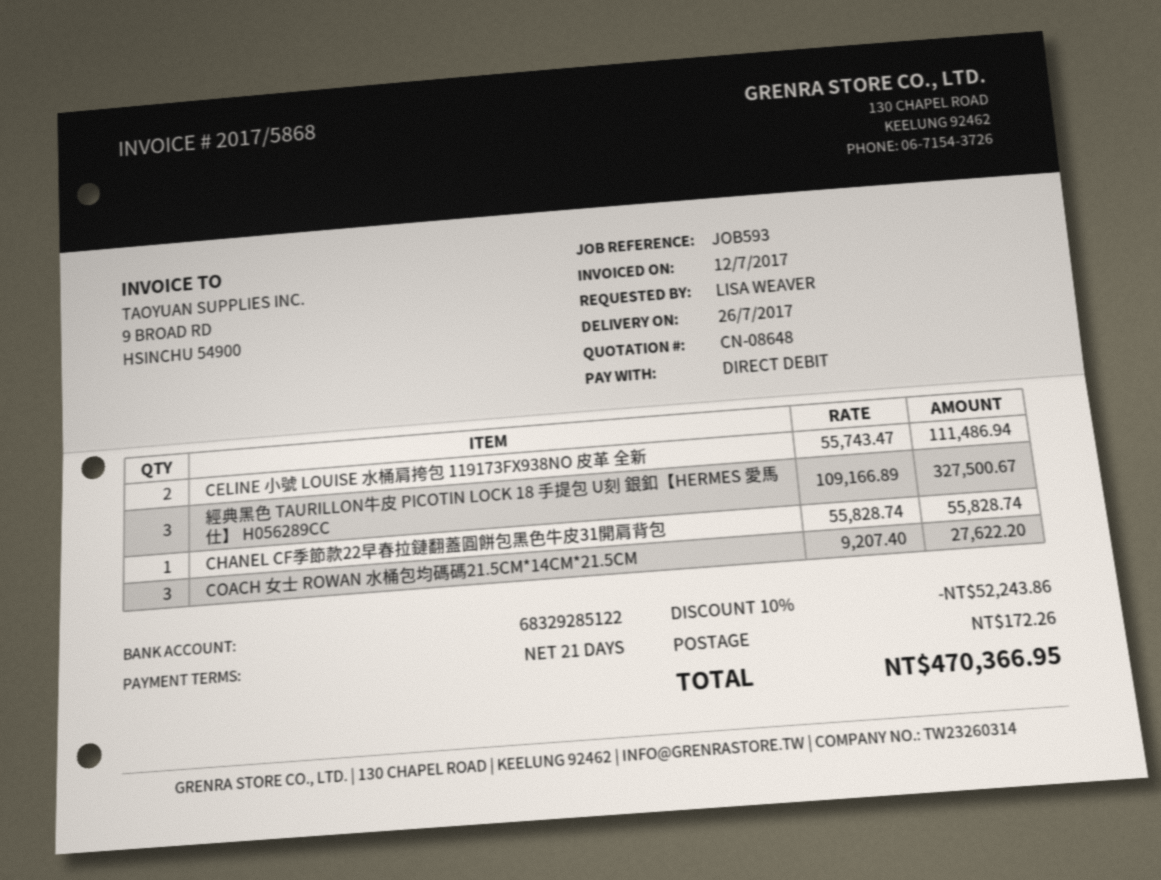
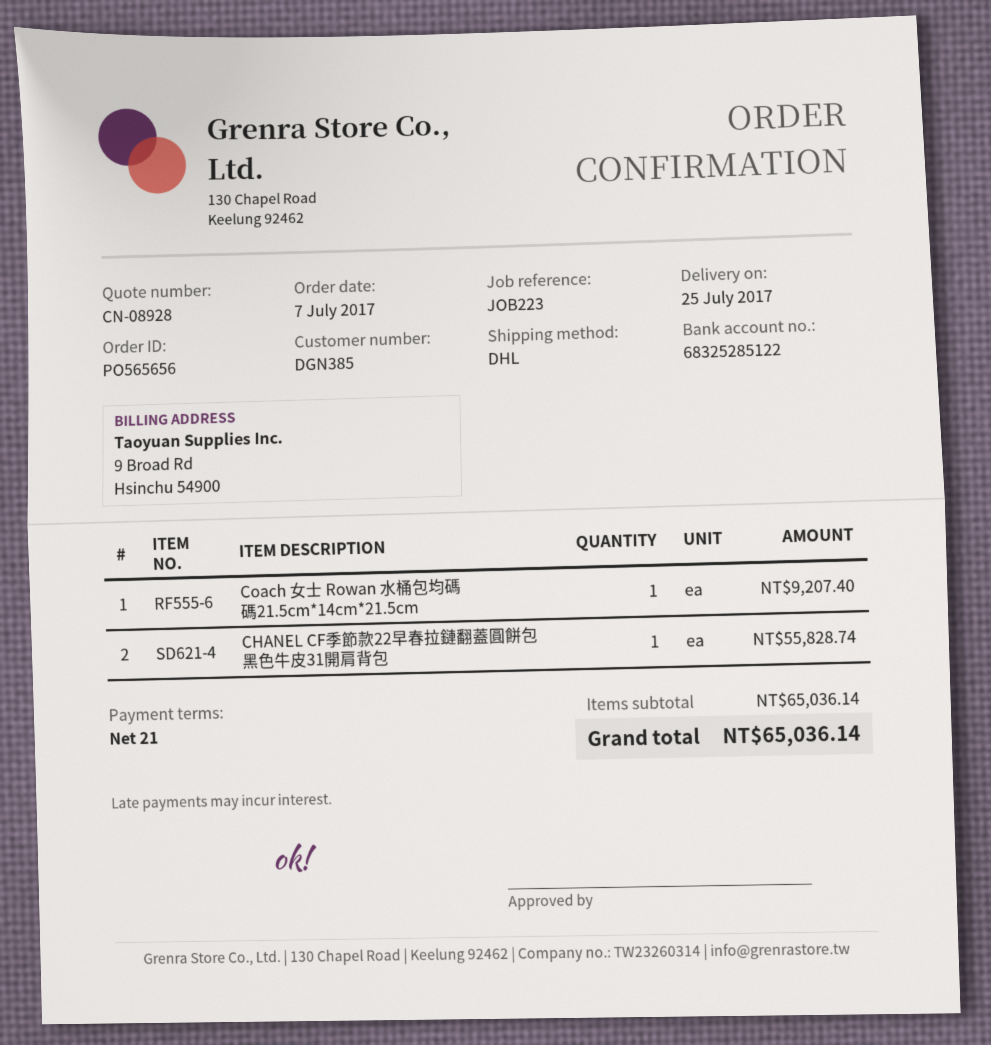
quote number: CN-08648 -> CN-08928
delivery date: 2017-07-26 -> 2017-07-25
reference: JOB593 -> JOB223
bank account: 68329285122 -> 68325285122
CELINE 小號 LOUISE 水桶肩挎包 119173FX938NO 皮革 全新: 2 for 111486.94 -> none
經典黑色 TAURILLON牛皮 PICOTIN LOCK 18 手提包 U刻 銀釦【HERMES 愛馬仕】 H056289CC: 3 for 327500.67 -> none
COACH 女士 ROWAN 水桶包均碼碼21.5CM*14CM*21.5CM: 3 for 27622.20 -> 1 for 9207.40
discount: 10% = 52243.86 -> none
shipping: 172.26 -> none
total: 470366.95 -> 65036.14

